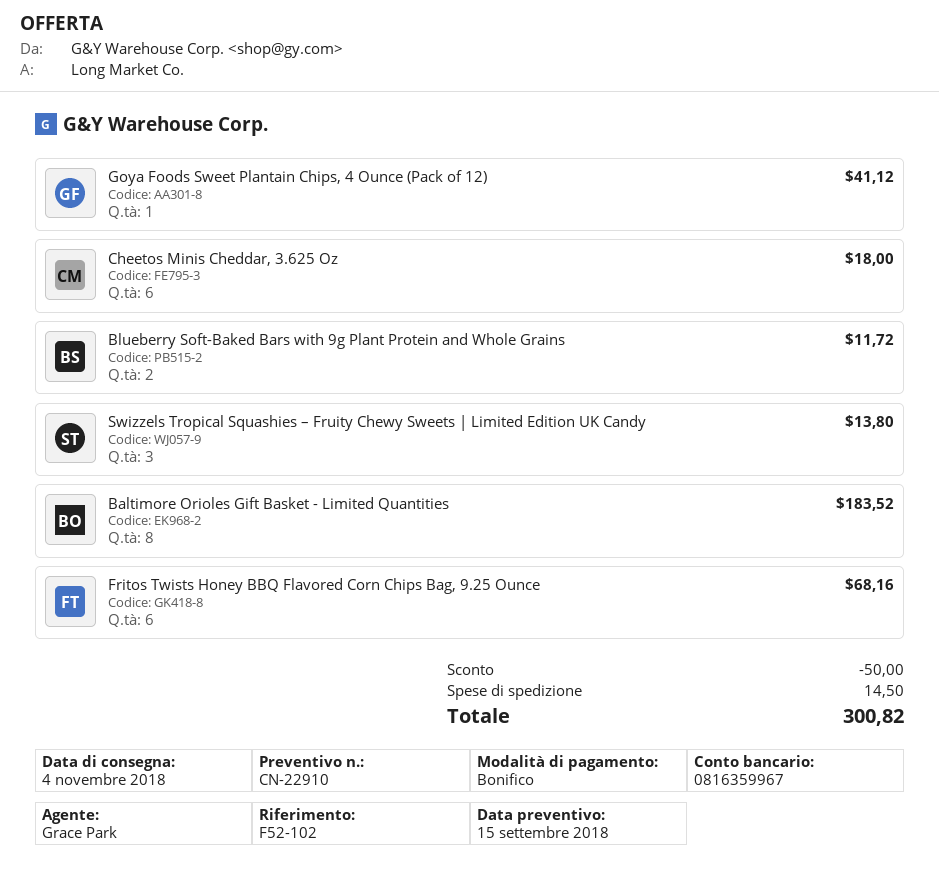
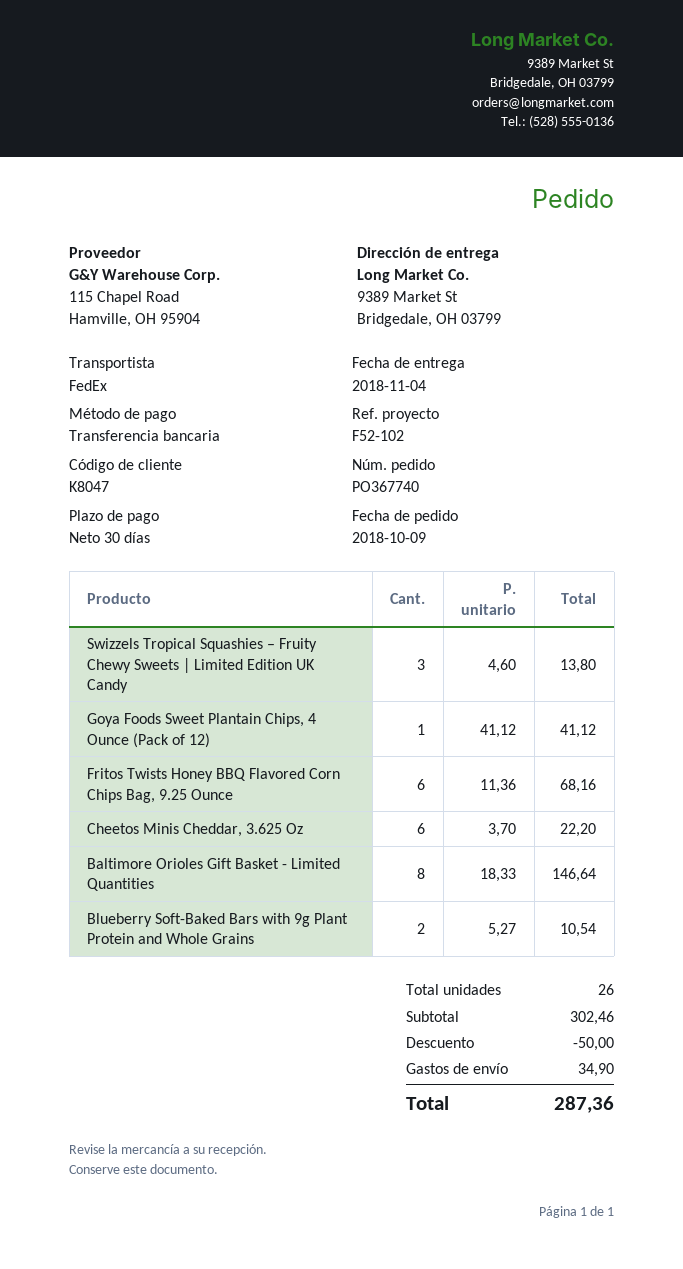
Cheetos Minis Cheddar, 3.625 Oz: 6 for 18.00 -> 6 for 22.20
Blueberry Soft-Baked Bars with 9g Plant Protein and Whole Grains: 2 for 11.72 -> 2 for 10.54
Baltimore Orioles Gift Basket - Limited Quantities: 8 for 183.52 -> 8 for 146.64
shipping: 14.50 -> 34.90
total: 300.82 -> 287.36

